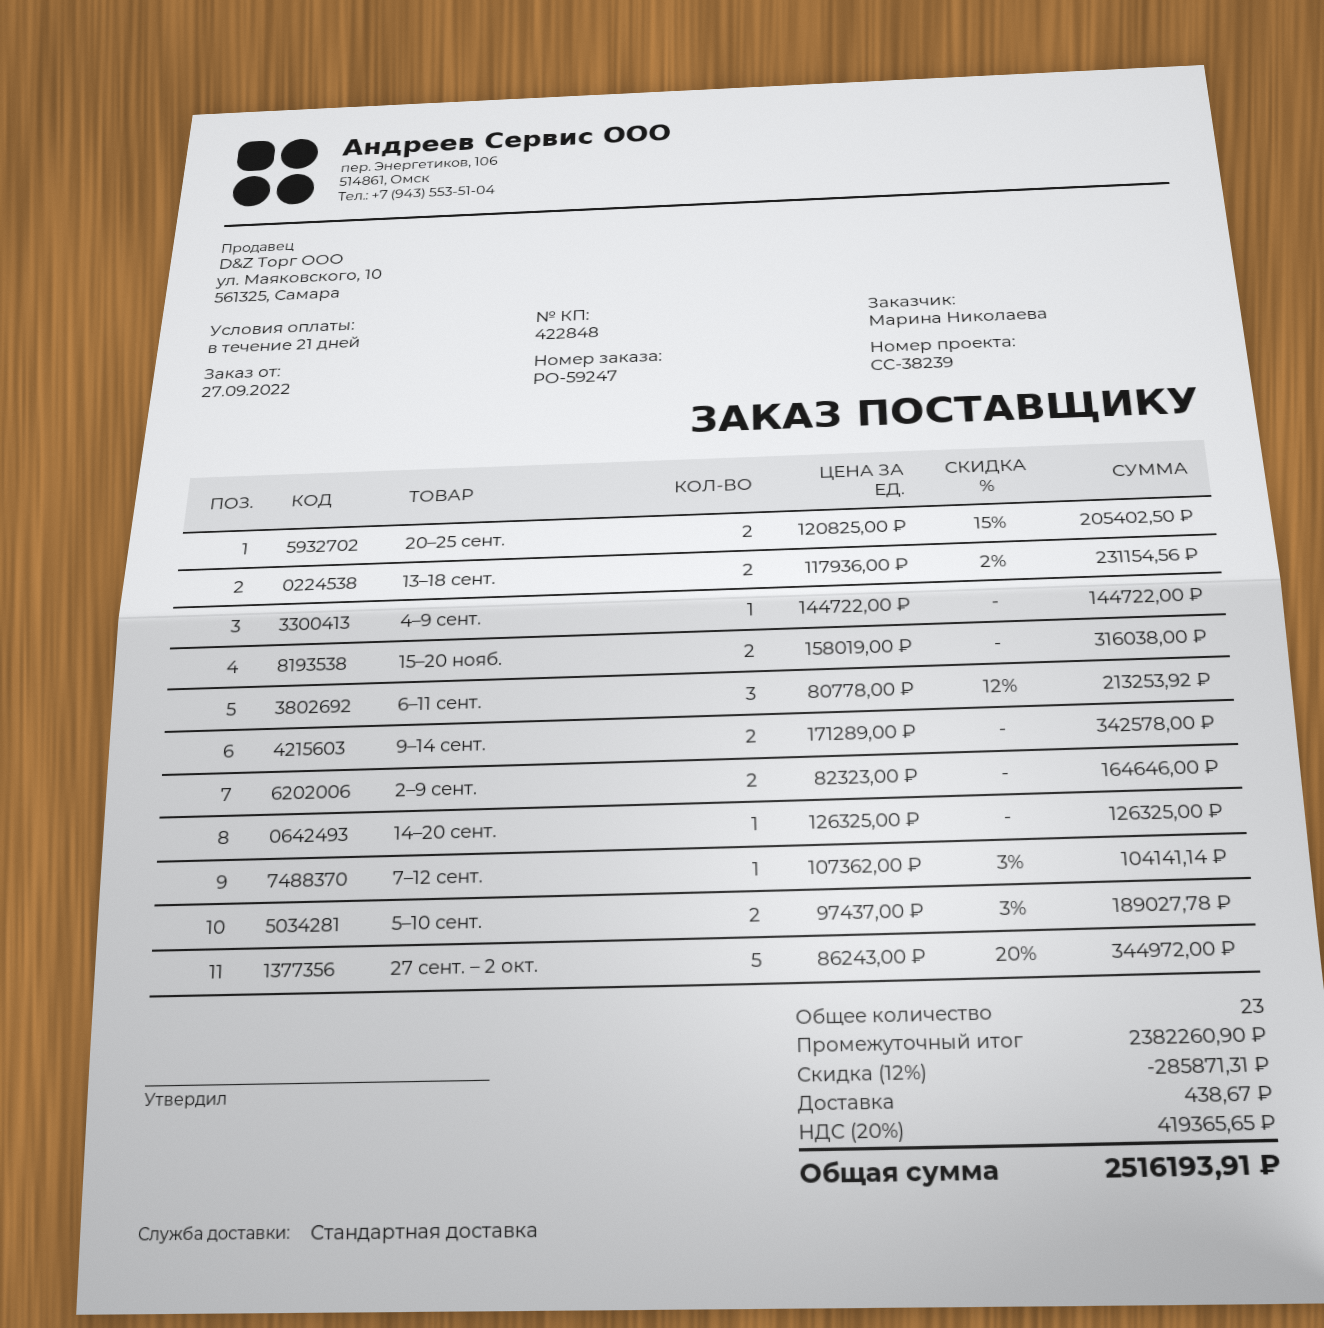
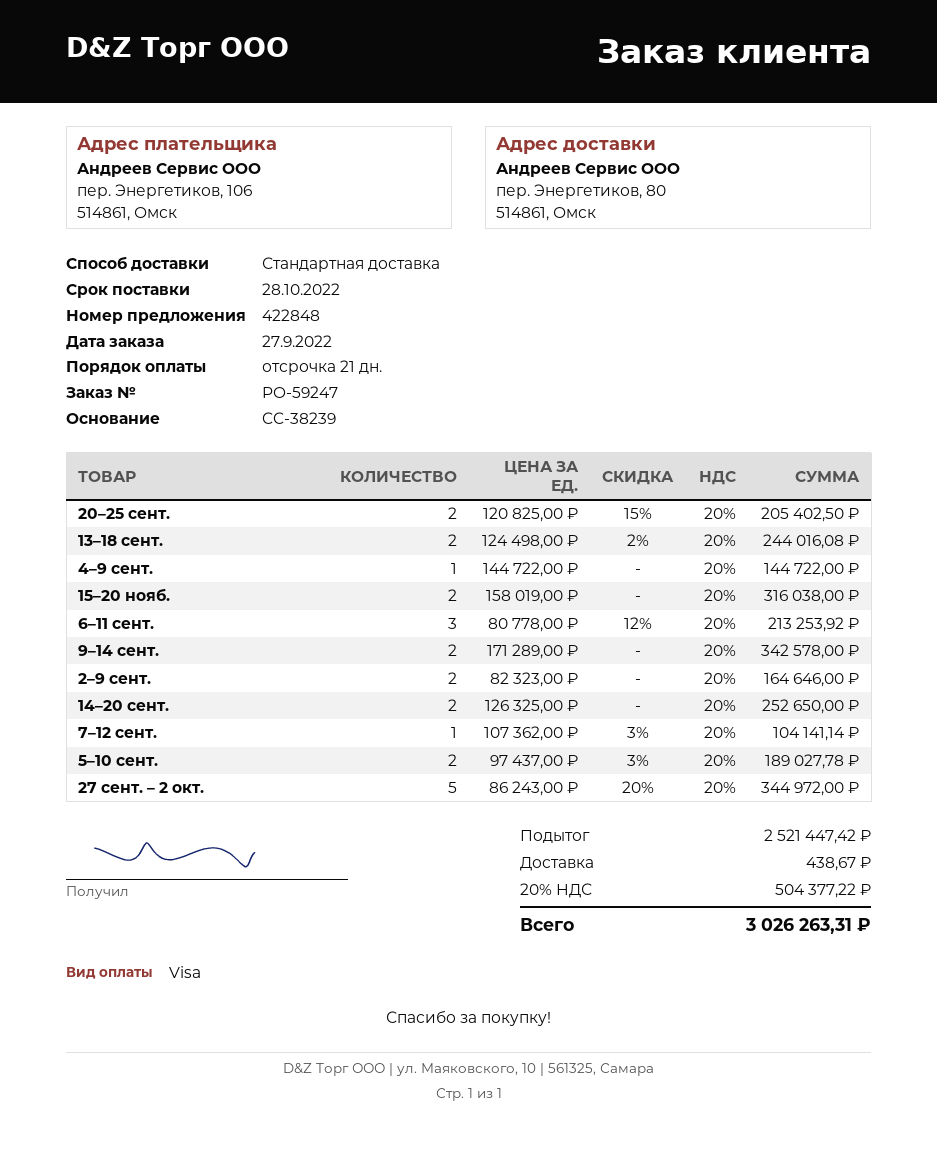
13–18 сент.: 2 x 117936.00 - 2% = 231154.56 -> 2 x 124498.00 - 2% = 244016.08
14–20 сент.: 1 x 126325.00 = 126325.00 -> 2 x 126325.00 = 252650.00
subtotal: 2382260.90 -> 2521447.42
discount: 12% = 285871.31 -> none
tax: 20% = 419365.65 -> 20% = 504377.22
total: 2516193.91 -> 3026263.31

